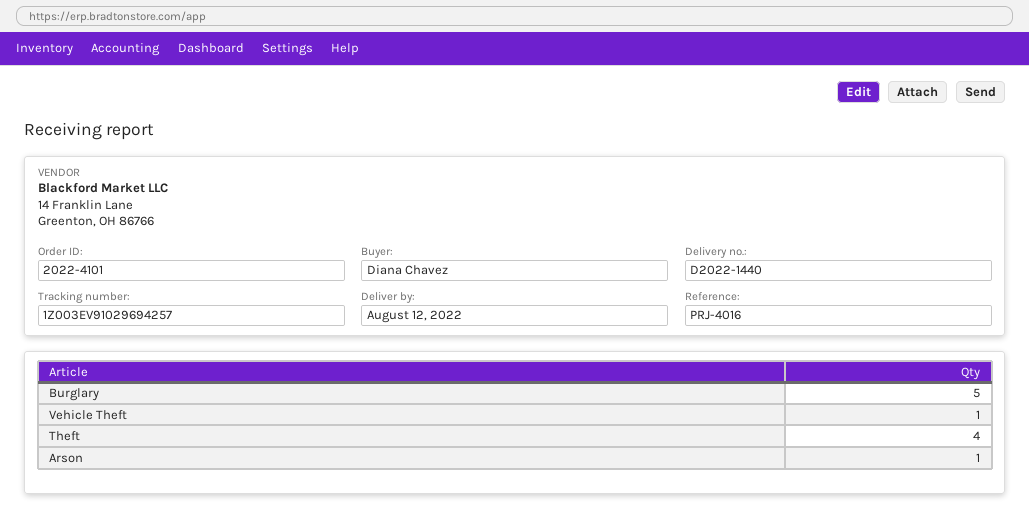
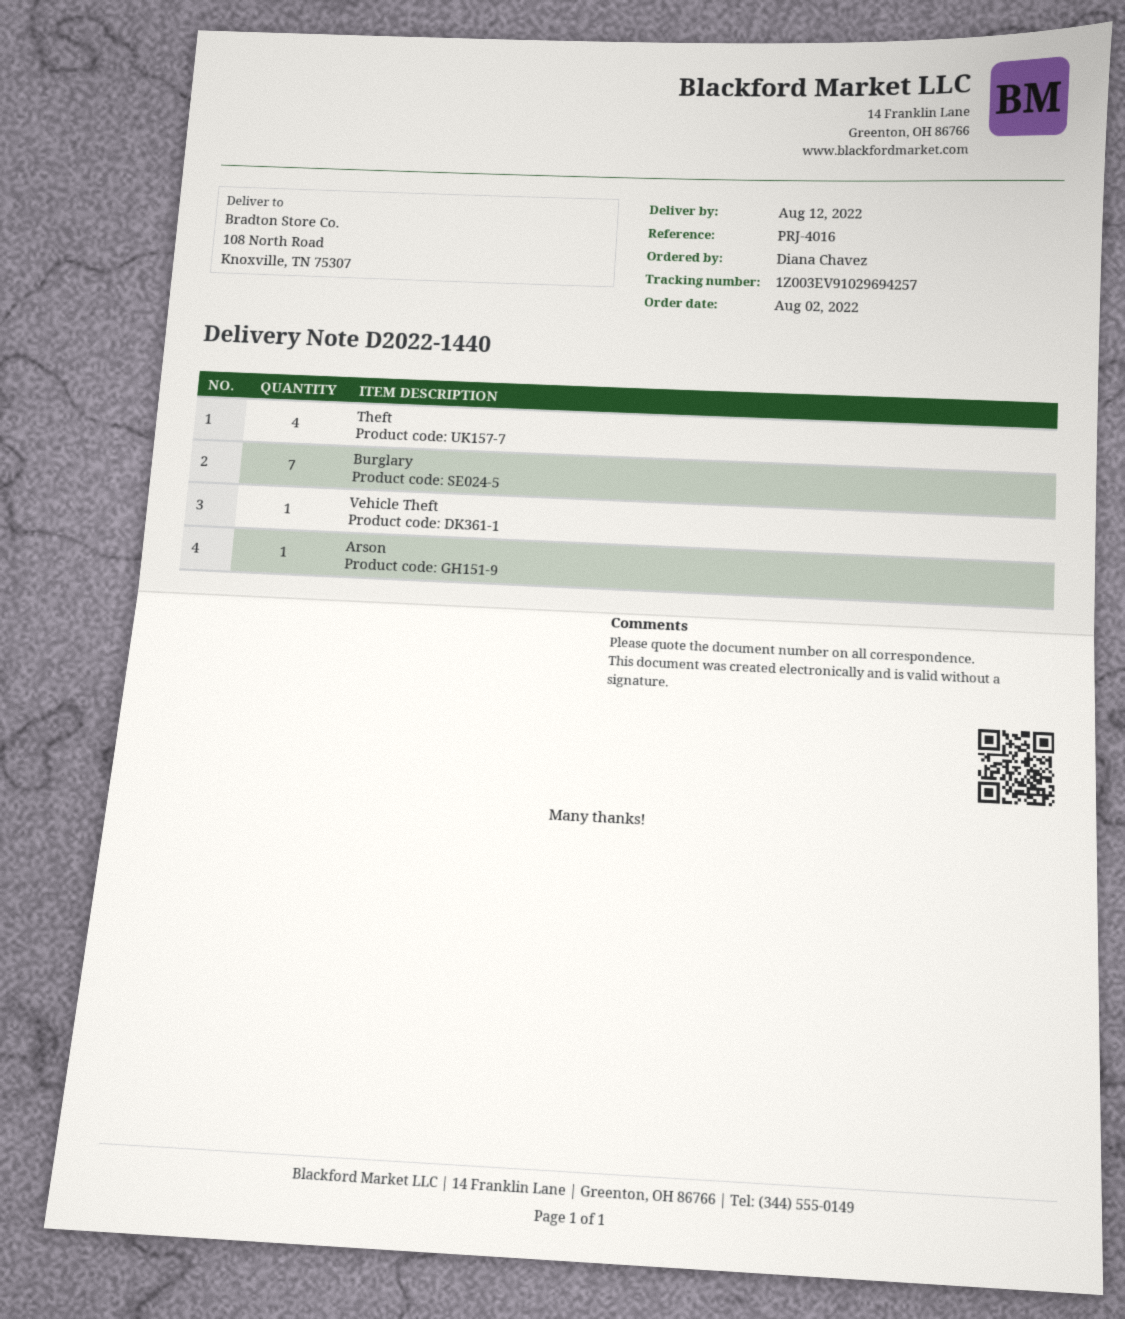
Burglary: 5 -> 7

